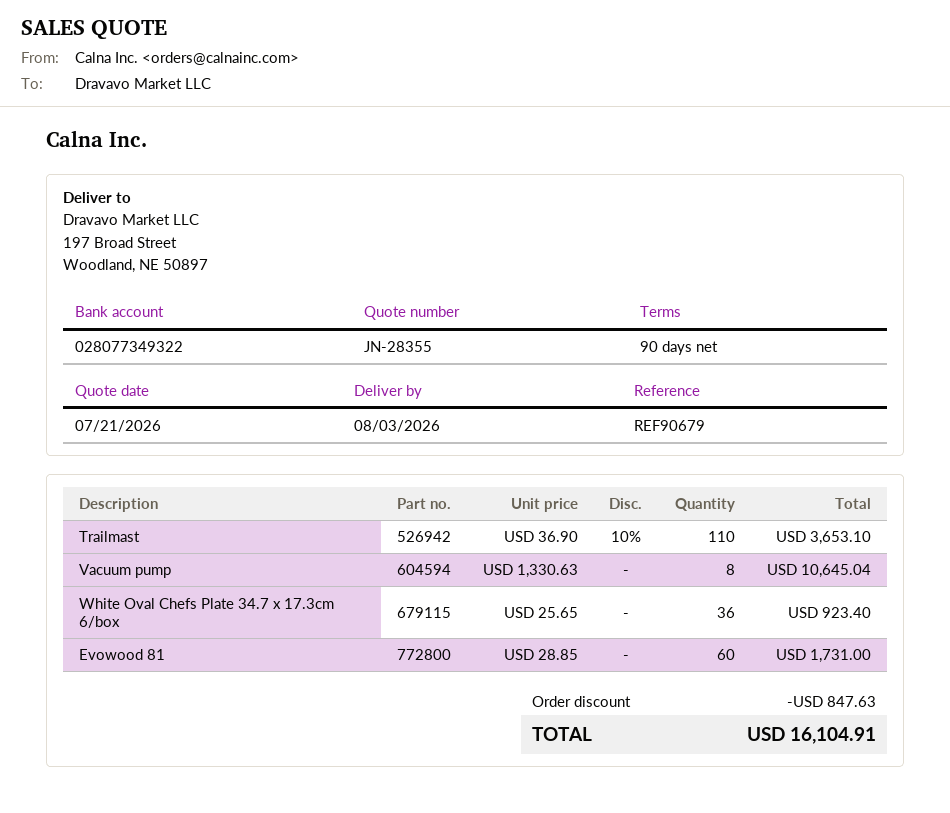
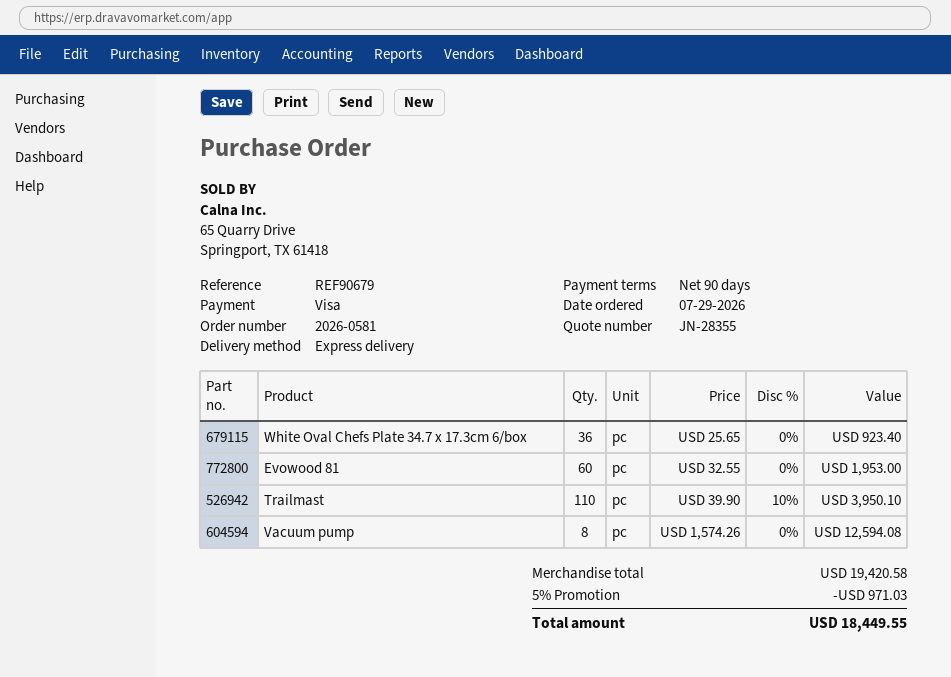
Trailmast: 110 x 36.90 - 10% = 3653.10 -> 110 x 39.90 - 10% = 3950.10
Vacuum pump: 8 x 1330.63 = 10645.04 -> 8 x 1574.26 = 12594.08
Evowood 81: 60 x 28.85 = 1731.00 -> 60 x 32.55 = 1953.00
discount: 847.63 -> 971.03
total: 16104.91 -> 18449.55

